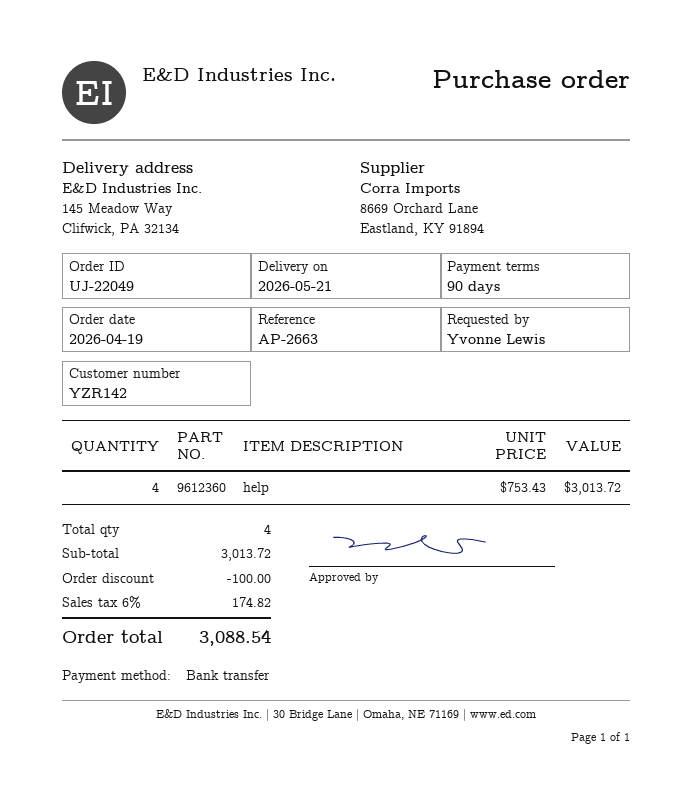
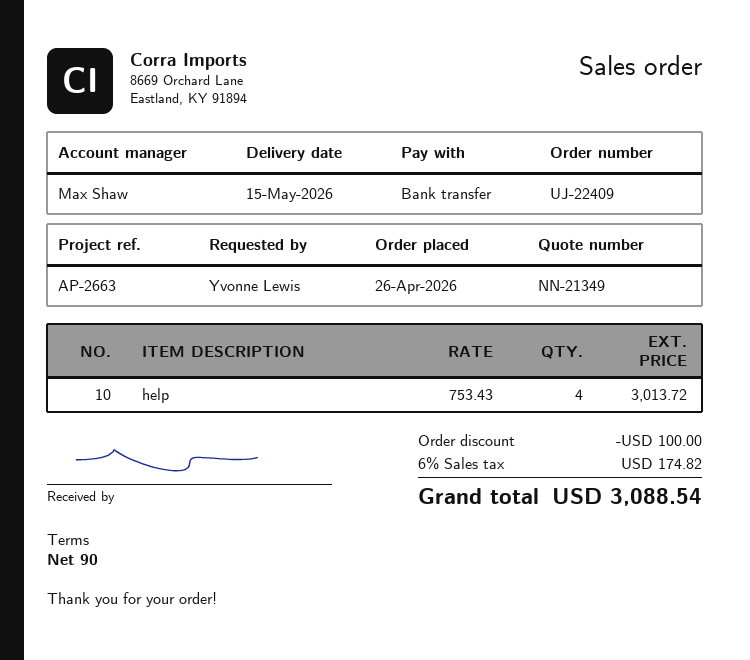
order number: UJ-22049 -> UJ-22409
order date: 2026-04-19 -> 2026-04-26
delivery date: 2026-05-21 -> 2026-05-15

